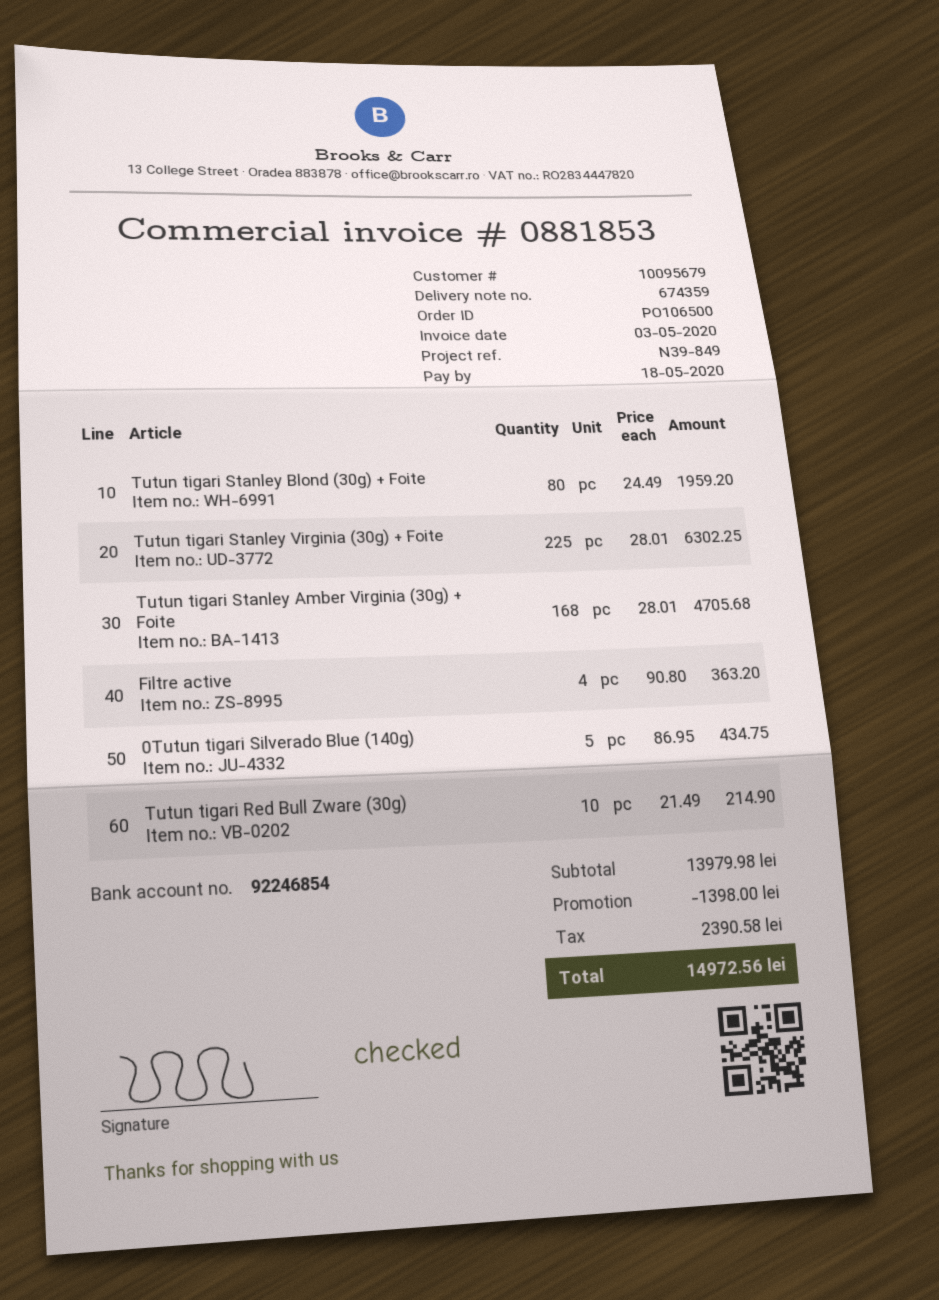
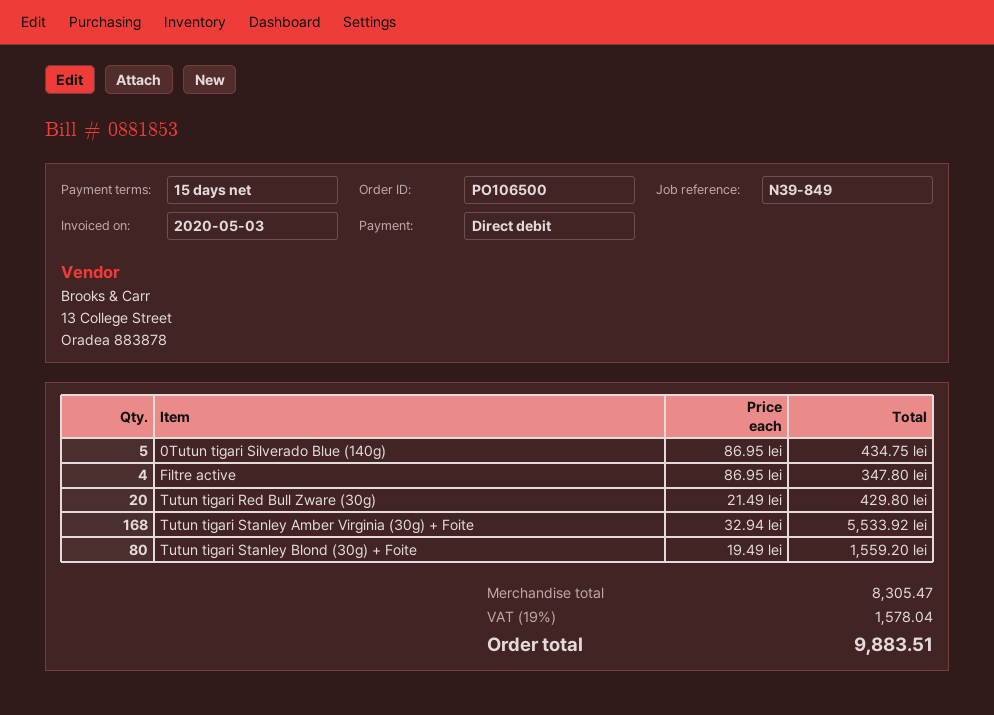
Tutun tigari Stanley Blond (30g) + Foite: 80 x 24.49 = 1959.20 -> 80 x 19.49 = 1559.20
Tutun tigari Stanley Virginia (30g) + Foite: 225 x 28.01 = 6302.25 -> none
Tutun tigari Stanley Amber Virginia (30g) + Foite: 168 x 28.01 = 4705.68 -> 168 x 32.94 = 5533.92
Filtre active: 4 x 90.80 = 363.20 -> 4 x 86.95 = 347.80
Tutun tigari Red Bull Zware (30g): 10 x 21.49 = 214.90 -> 20 x 21.49 = 429.80
subtotal: 13979.98 -> 8305.47
discount: 1398.00 -> none
tax: 2390.58 -> 1578.04
total: 14972.56 -> 9883.51

